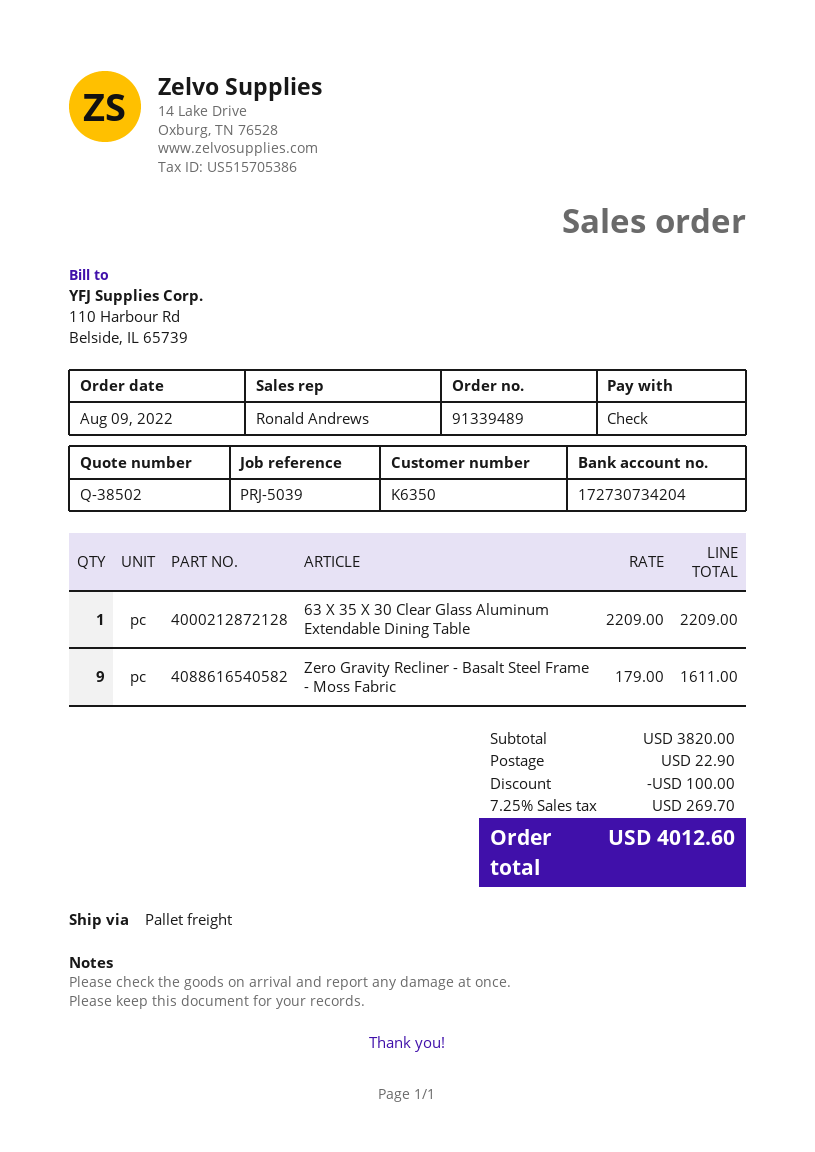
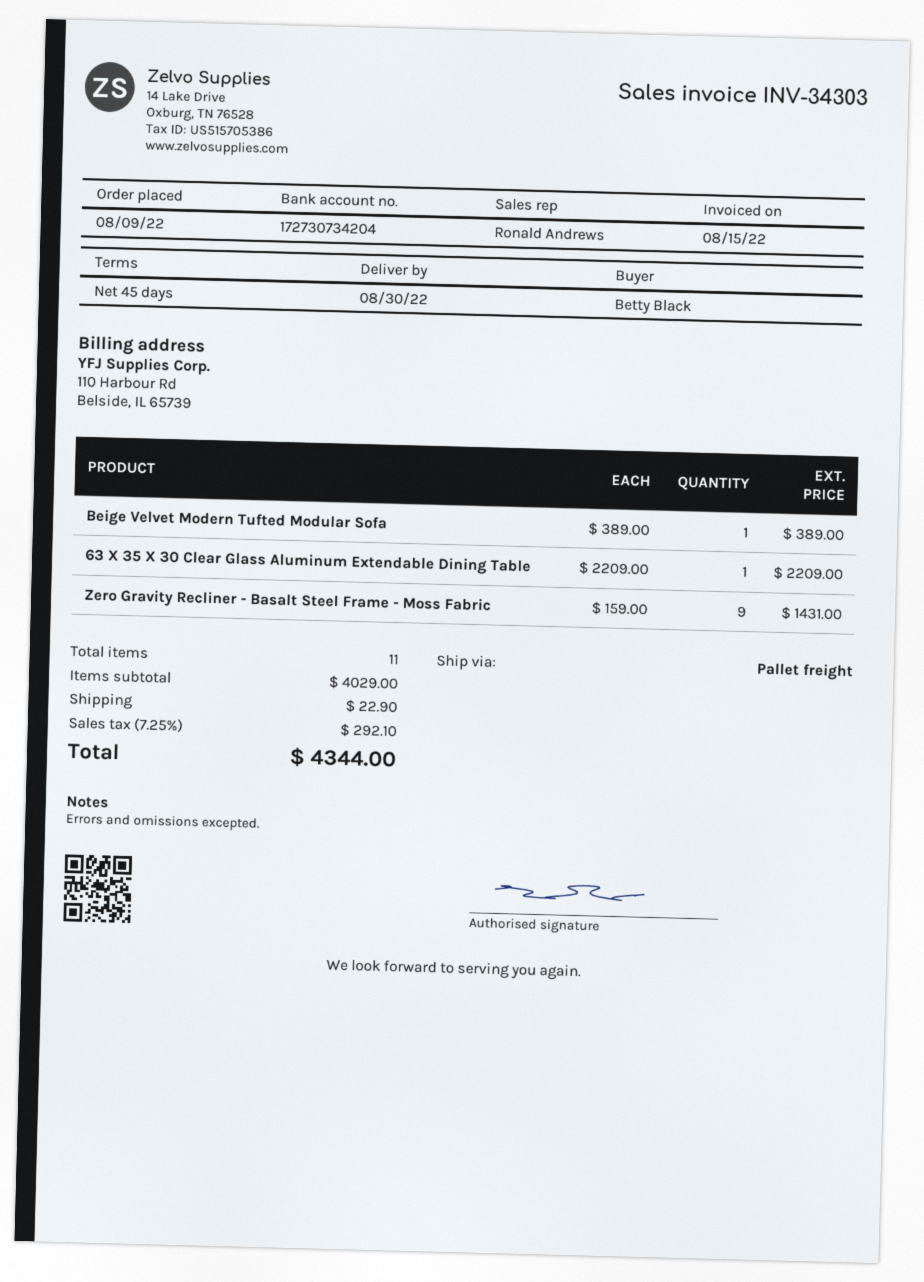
Zero Gravity Recliner - Basalt Steel Frame - Moss Fabric: 9 x 179.00 = 1611.00 -> 9 x 159.00 = 1431.00
Beige Velvet Modern Tufted Modular Sofa: none -> 1 x 389.00 = 389.00
subtotal: 3820.00 -> 4029.00
discount: 100.00 -> none
tax: 7.25% = 269.70 -> 7.25% = 292.10
total: 4012.60 -> 4344.00

